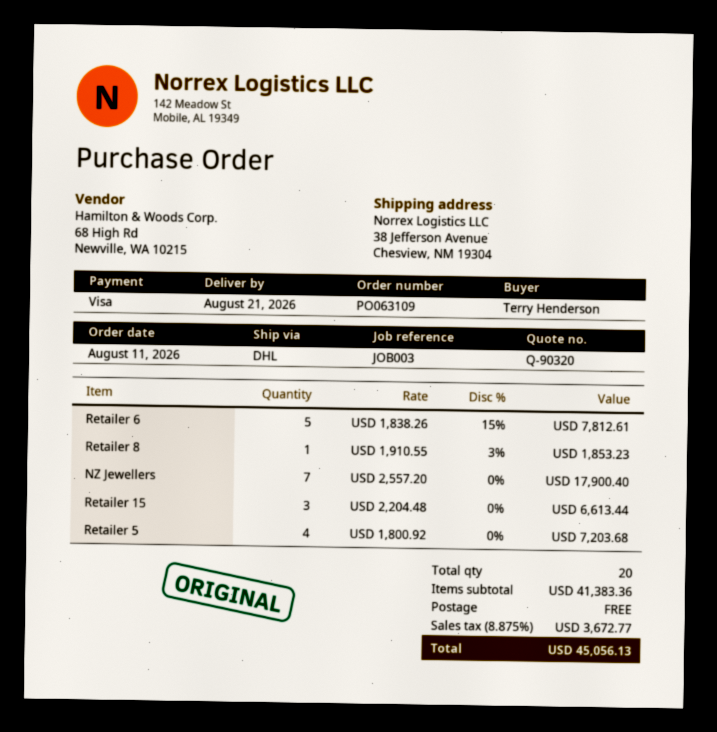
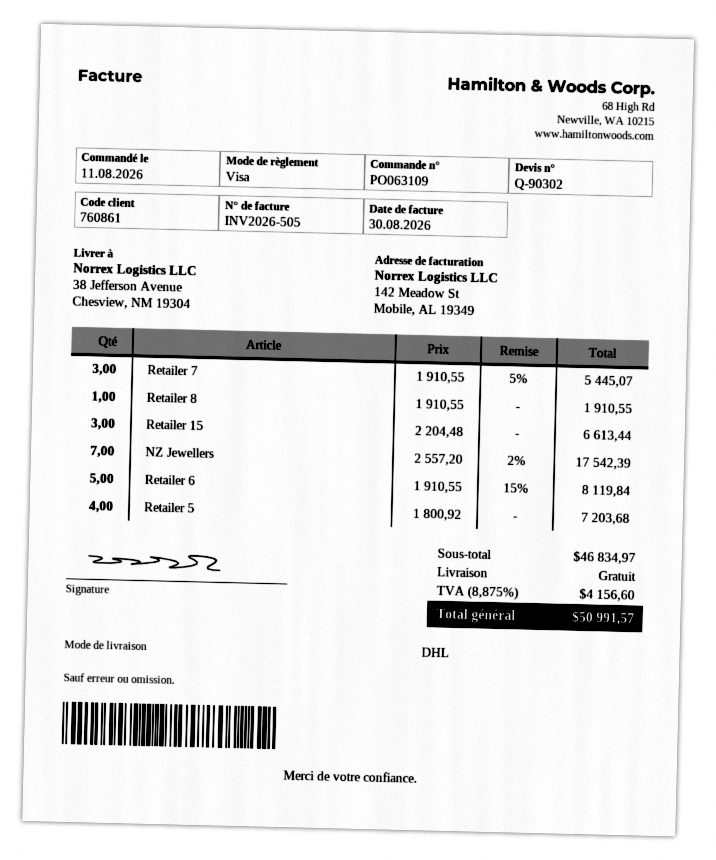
quote number: Q-90320 -> Q-90302
Retailer 6: 5 x 1838.26 - 15% = 7812.61 -> 5 x 1910.55 - 15% = 8119.84
Retailer 8: 1 x 1910.55 - 3% = 1853.23 -> 1 x 1910.55 = 1910.55
NZ Jewellers: 7 x 2557.20 = 17900.40 -> 7 x 2557.20 - 2% = 17542.39
Retailer 7: none -> 3 x 1910.55 - 5% = 5445.07
subtotal: 41383.36 -> 46834.97
tax: 8.875% = 3672.77 -> 8.875% = 4156.60
total: 45056.13 -> 50991.57

